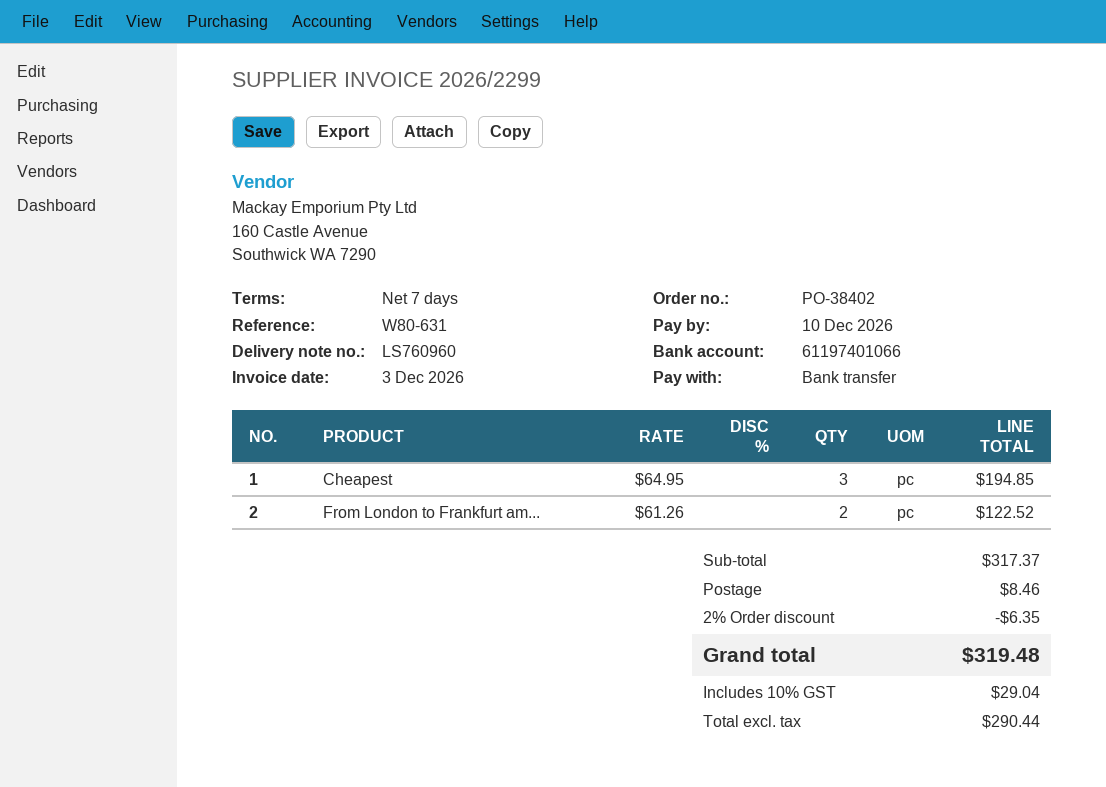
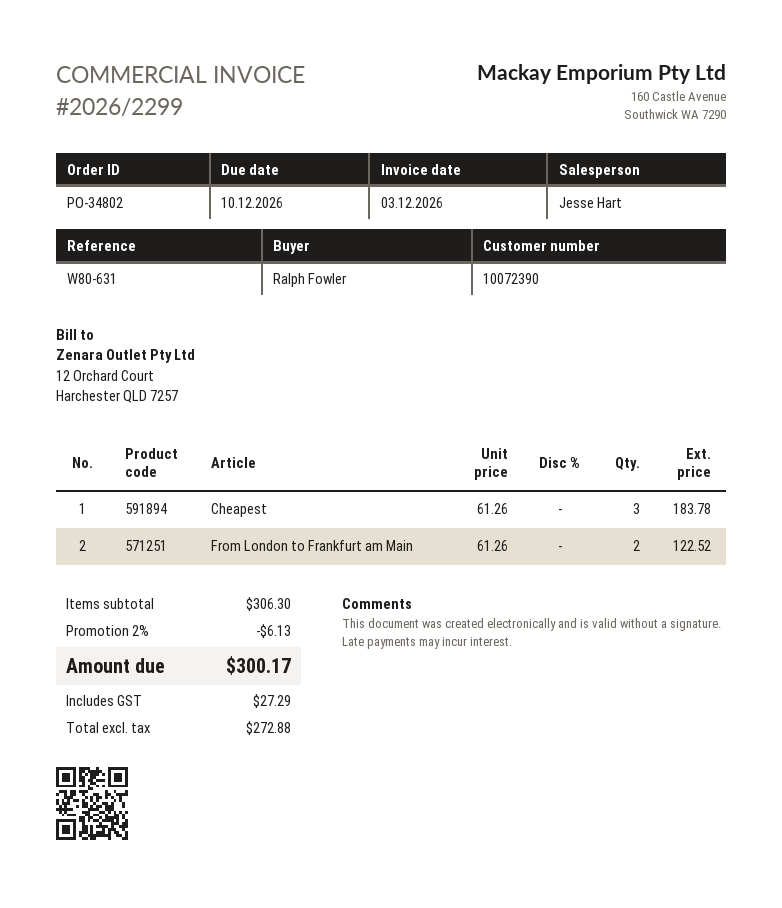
order number: PO-38402 -> PO-34802
Cheapest: 3 x 64.95 = 194.85 -> 3 x 61.26 = 183.78
subtotal: 317.37 -> 306.30
discount: 2% = 6.35 -> 2% = 6.13
shipping: 8.46 -> none
net: 290.44 -> 272.88
tax: 29.04 -> 27.29
total: 319.48 -> 300.17

